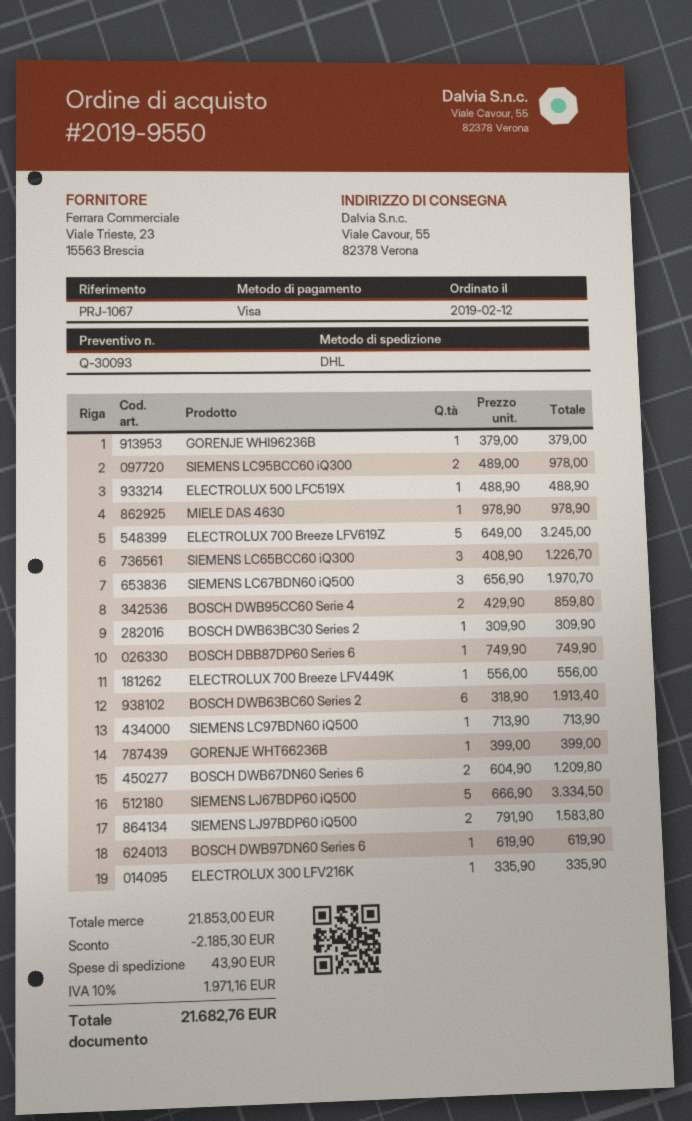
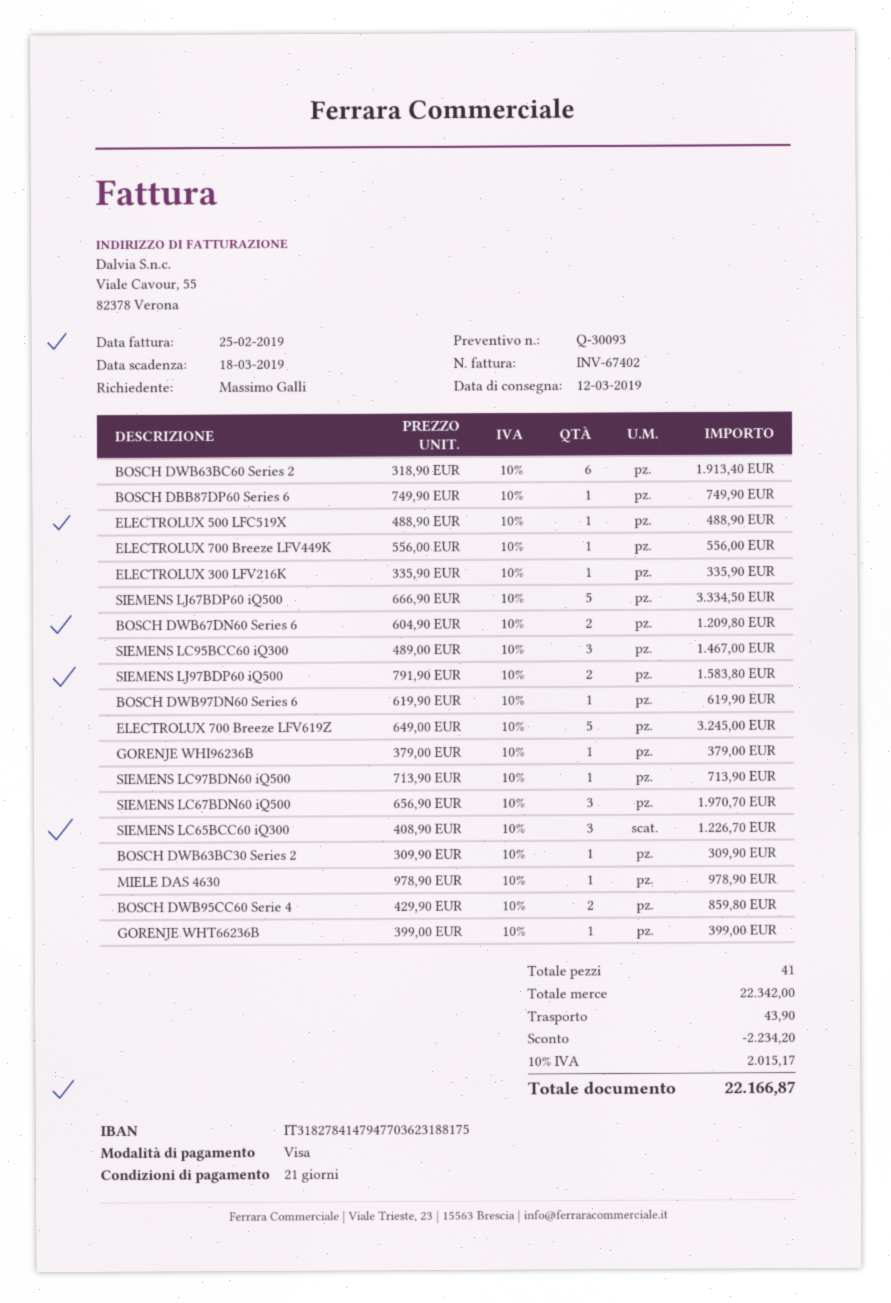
SIEMENS LC95BCC60 iQ300: 2 x 489.00 = 978.00 -> 3 x 489.00 = 1467.00
subtotal: 21853.00 -> 22342.00
discount: 2185.30 -> 2234.20
tax: 10% = 1971.16 -> 10% = 2015.17
total: 21682.76 -> 22166.87

